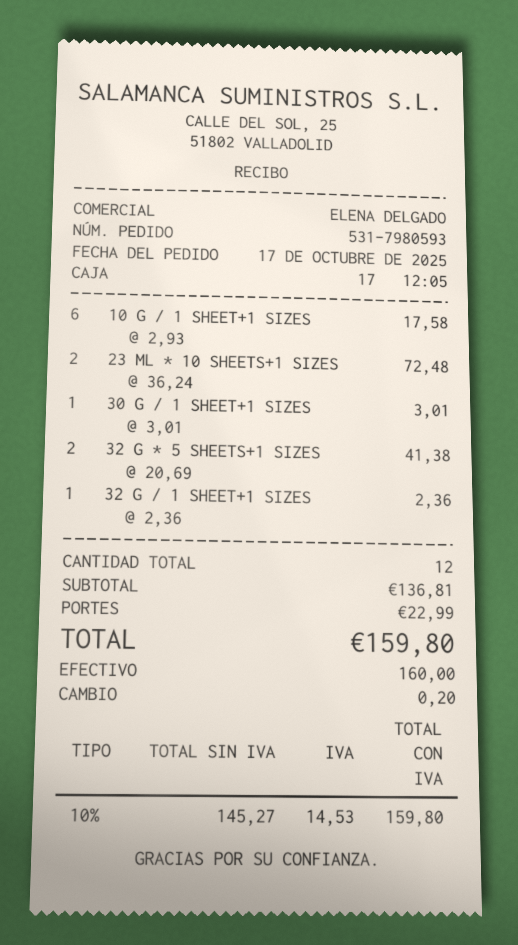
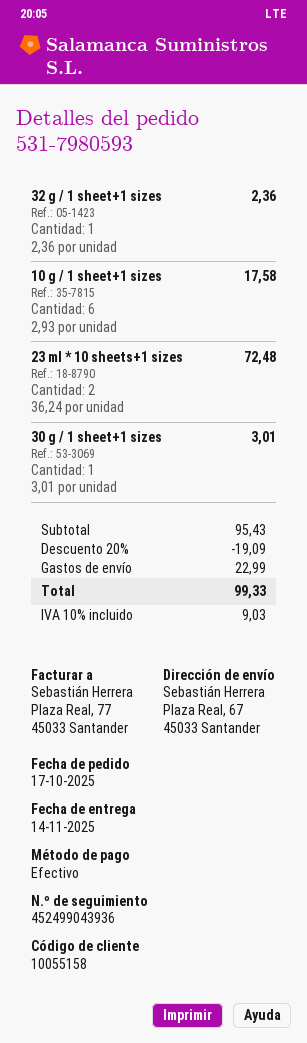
32 G * 5 SHEETS+1 SIZES: 2 x 20.69 = 41.38 -> none
subtotal: 136.81 -> 95.43
discount: none -> 20% = 19.09
tax: 10% = 14.53 -> 10% = 9.03
total: 159.80 -> 99.33

